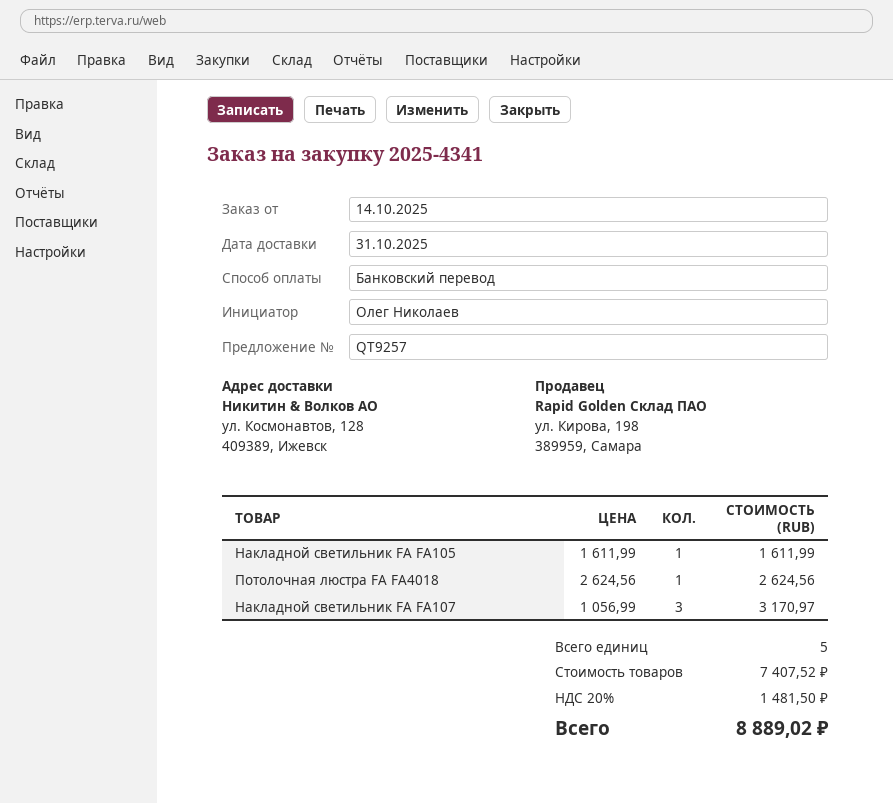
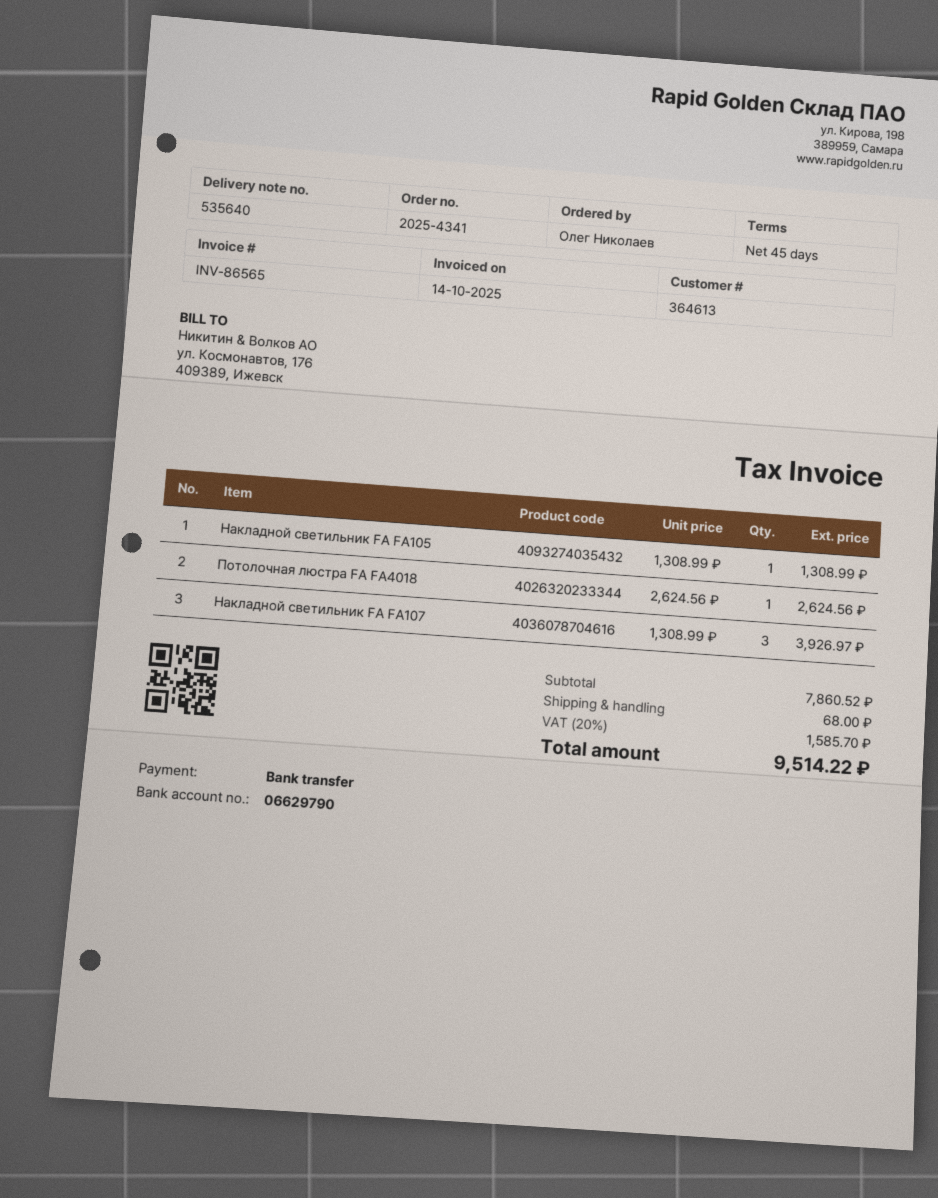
Накладной светильник FA FA105: 1 x 1611.99 = 1611.99 -> 1 x 1308.99 = 1308.99
Накладной светильник FA FA107: 3 x 1056.99 = 3170.97 -> 3 x 1308.99 = 3926.97
subtotal: 7407.52 -> 7860.52
shipping: none -> 68.00
tax: 20% = 1481.50 -> 20% = 1585.70
total: 8889.02 -> 9514.22

